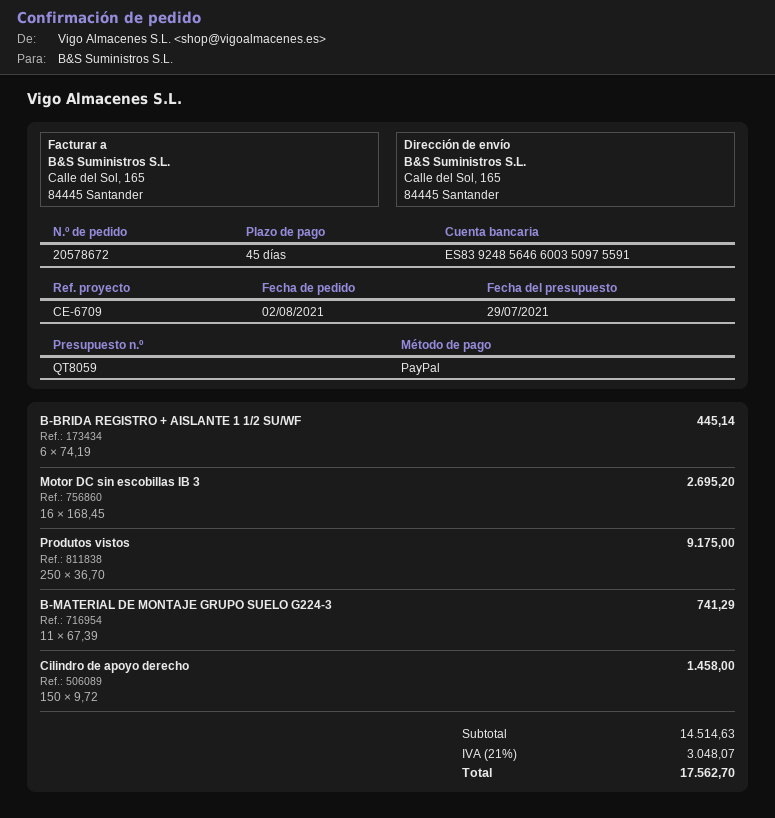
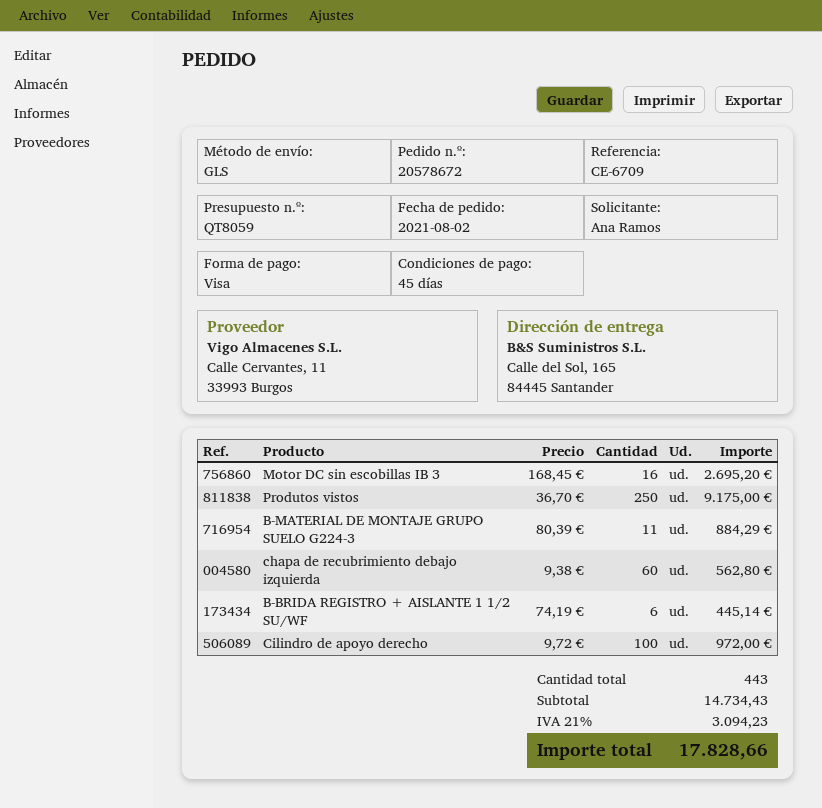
payment method: PayPal -> Visa
B-MATERIAL DE MONTAJE GRUPO SUELO G224-3: 11 x 67.39 = 741.29 -> 11 x 80.39 = 884.29
Cilindro de apoyo derecho: 150 x 9.72 = 1458.00 -> 100 x 9.72 = 972.00
chapa de recubrimiento debajo izquierda: none -> 60 x 9.38 = 562.80
subtotal: 14514.63 -> 14734.43
tax: 21% = 3048.07 -> 21% = 3094.23
total: 17562.70 -> 17828.66

